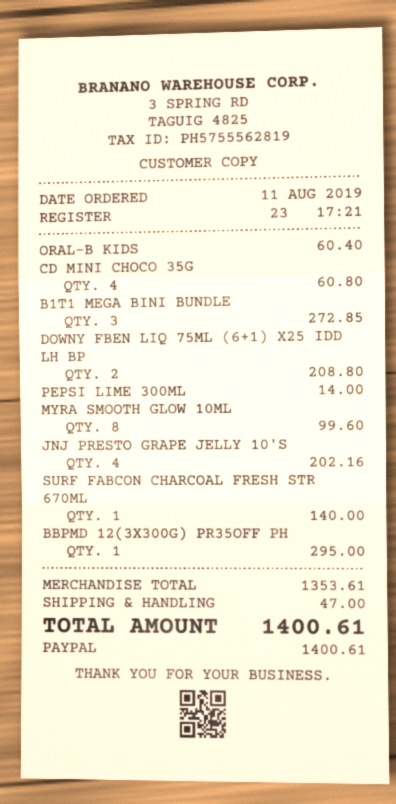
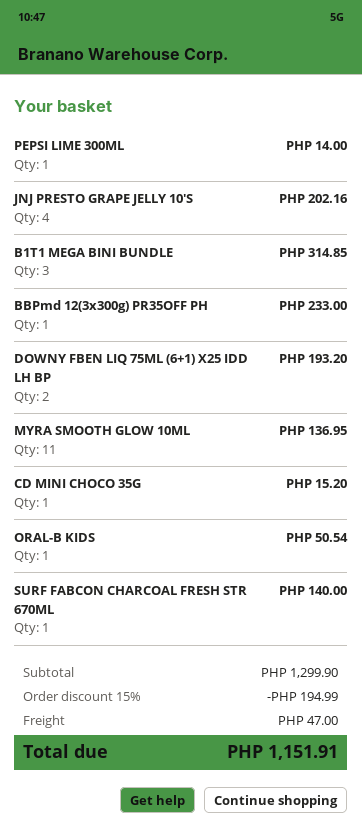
ORAL-B KIDS: 1 for 60.40 -> 1 for 50.54
CD MINI CHOCO 35G: 4 for 60.80 -> 1 for 15.20
B1T1 MEGA BINI BUNDLE: 3 for 272.85 -> 3 for 314.85
DOWNY FBEN LIQ 75ML (6+1) X25 IDD LH BP: 2 for 208.80 -> 2 for 193.20
MYRA SMOOTH GLOW 10ML: 8 for 99.60 -> 11 for 136.95
BBPMD 12(3X300G) PR35OFF PH: 1 for 295.00 -> 1 for 233.00
subtotal: 1353.61 -> 1299.90
discount: none -> 15% = 194.99
total: 1400.61 -> 1151.91

